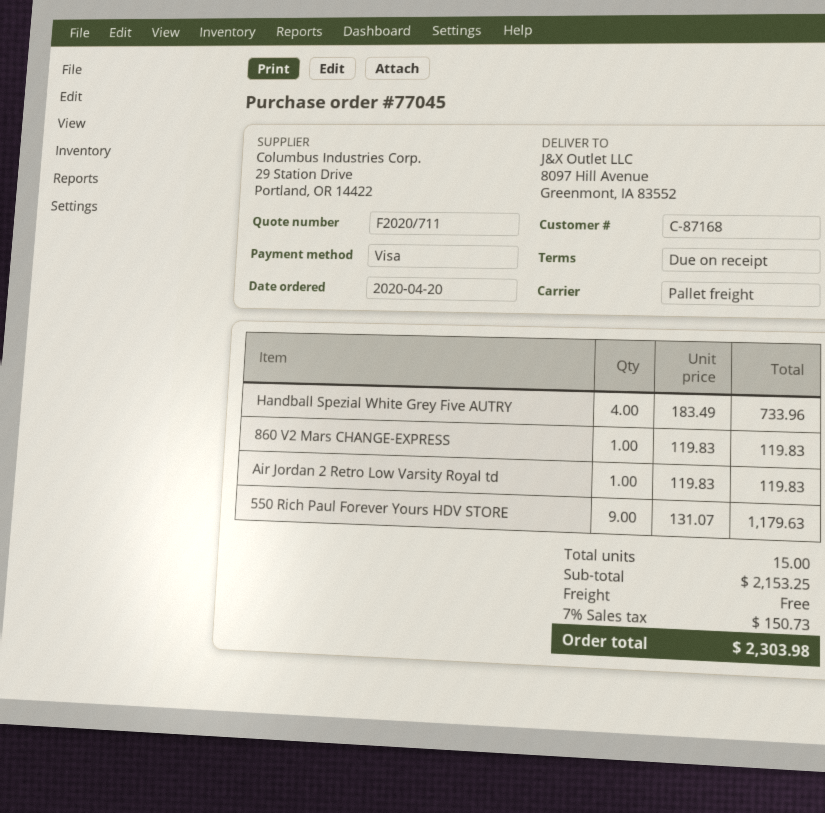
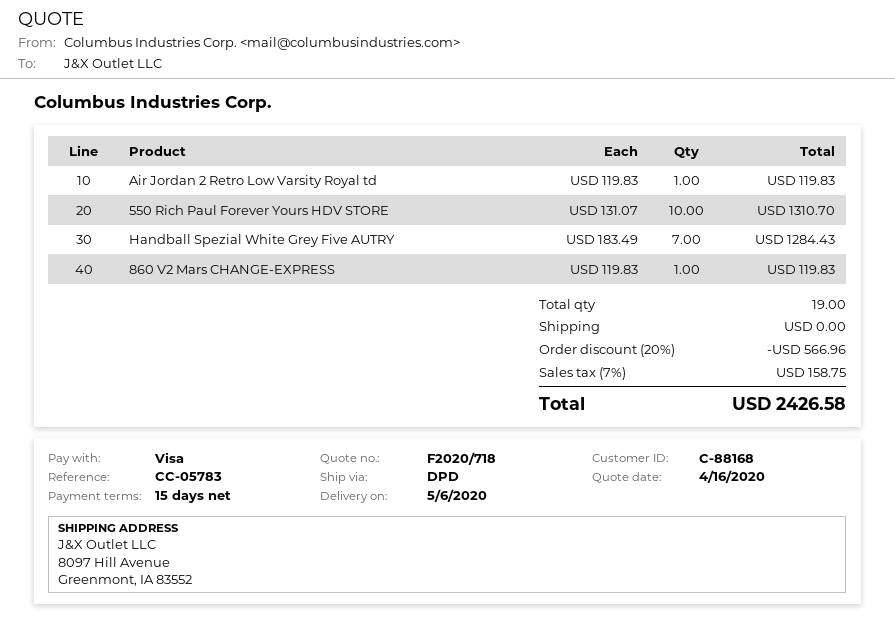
quote number: F2020/711 -> F2020/718
payment terms: on receipt -> 15 days
customer number: C-87168 -> C-88168
shipping method: pallet freight -> DPD
Handball Spezial White Grey Five AUTRY: 4 x 183.49 = 733.96 -> 7 x 183.49 = 1284.43
550 Rich Paul Forever Yours HDV STORE: 9 x 131.07 = 1179.63 -> 10 x 131.07 = 1310.70
total quantity: 15 -> 19
discount: none -> 20% = 566.96
tax: 7% = 150.73 -> 7% = 158.75
total: 2303.98 -> 2426.58

